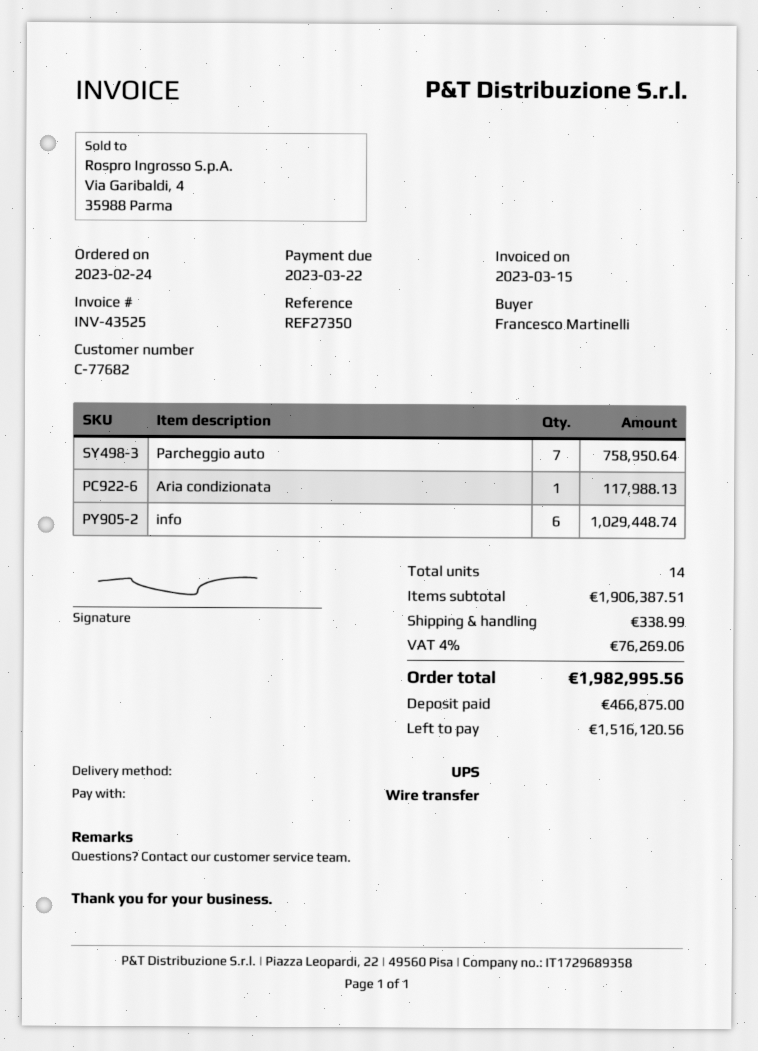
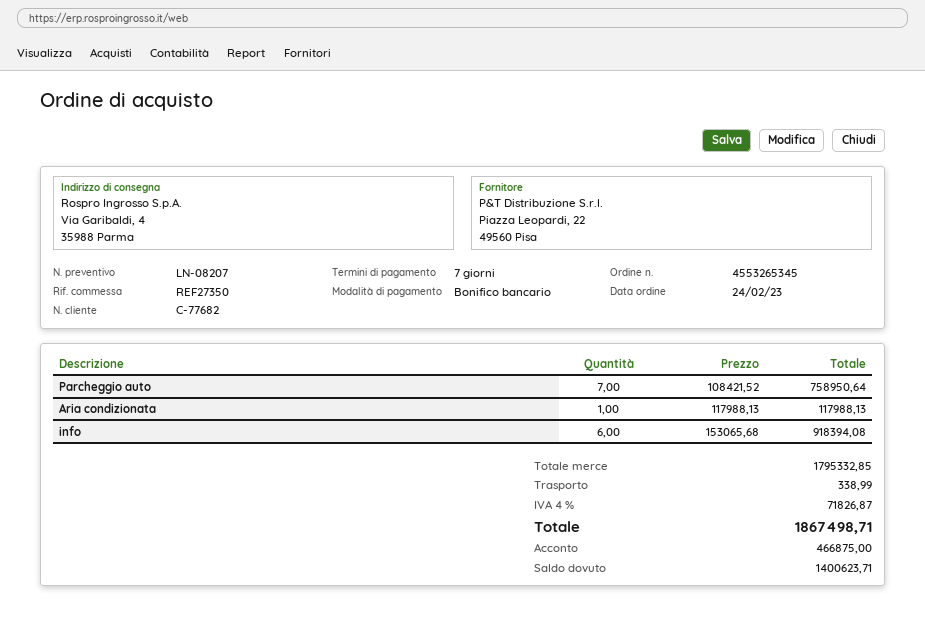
info: 6 for 1029448.74 -> 6 for 918394.08
subtotal: 1906387.51 -> 1795332.85
tax: 4% = 76269.06 -> 4% = 71826.87
total: 1982995.56 -> 1867498.71
balance: 1516120.56 -> 1400623.71

